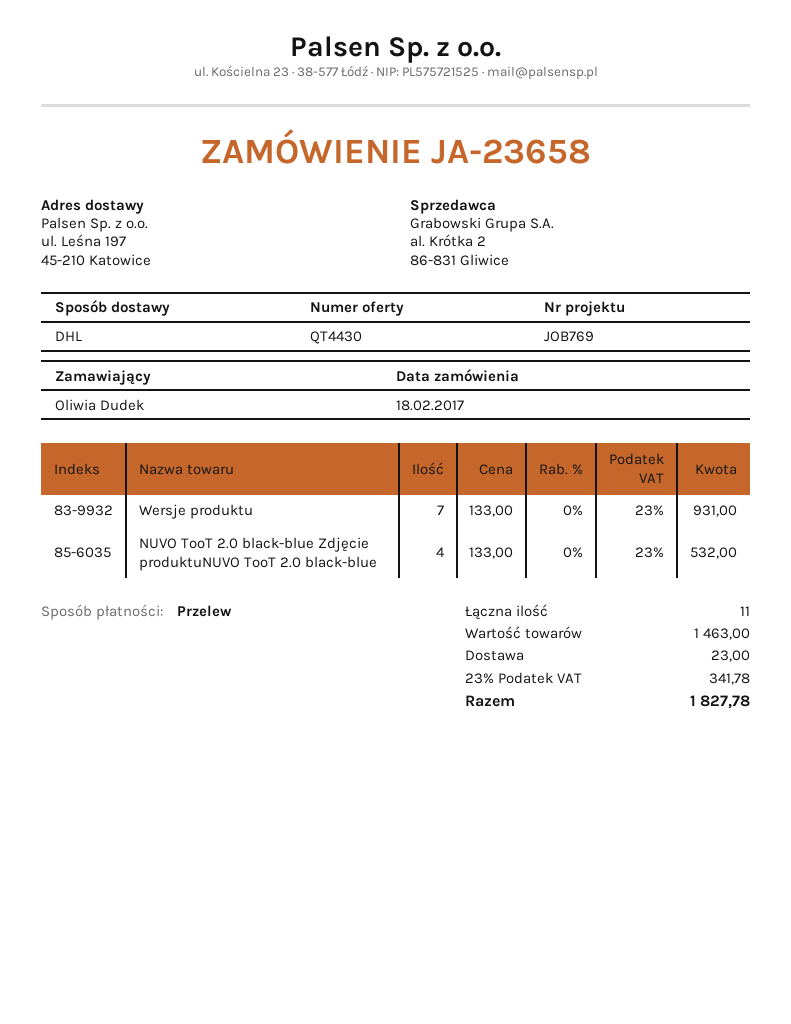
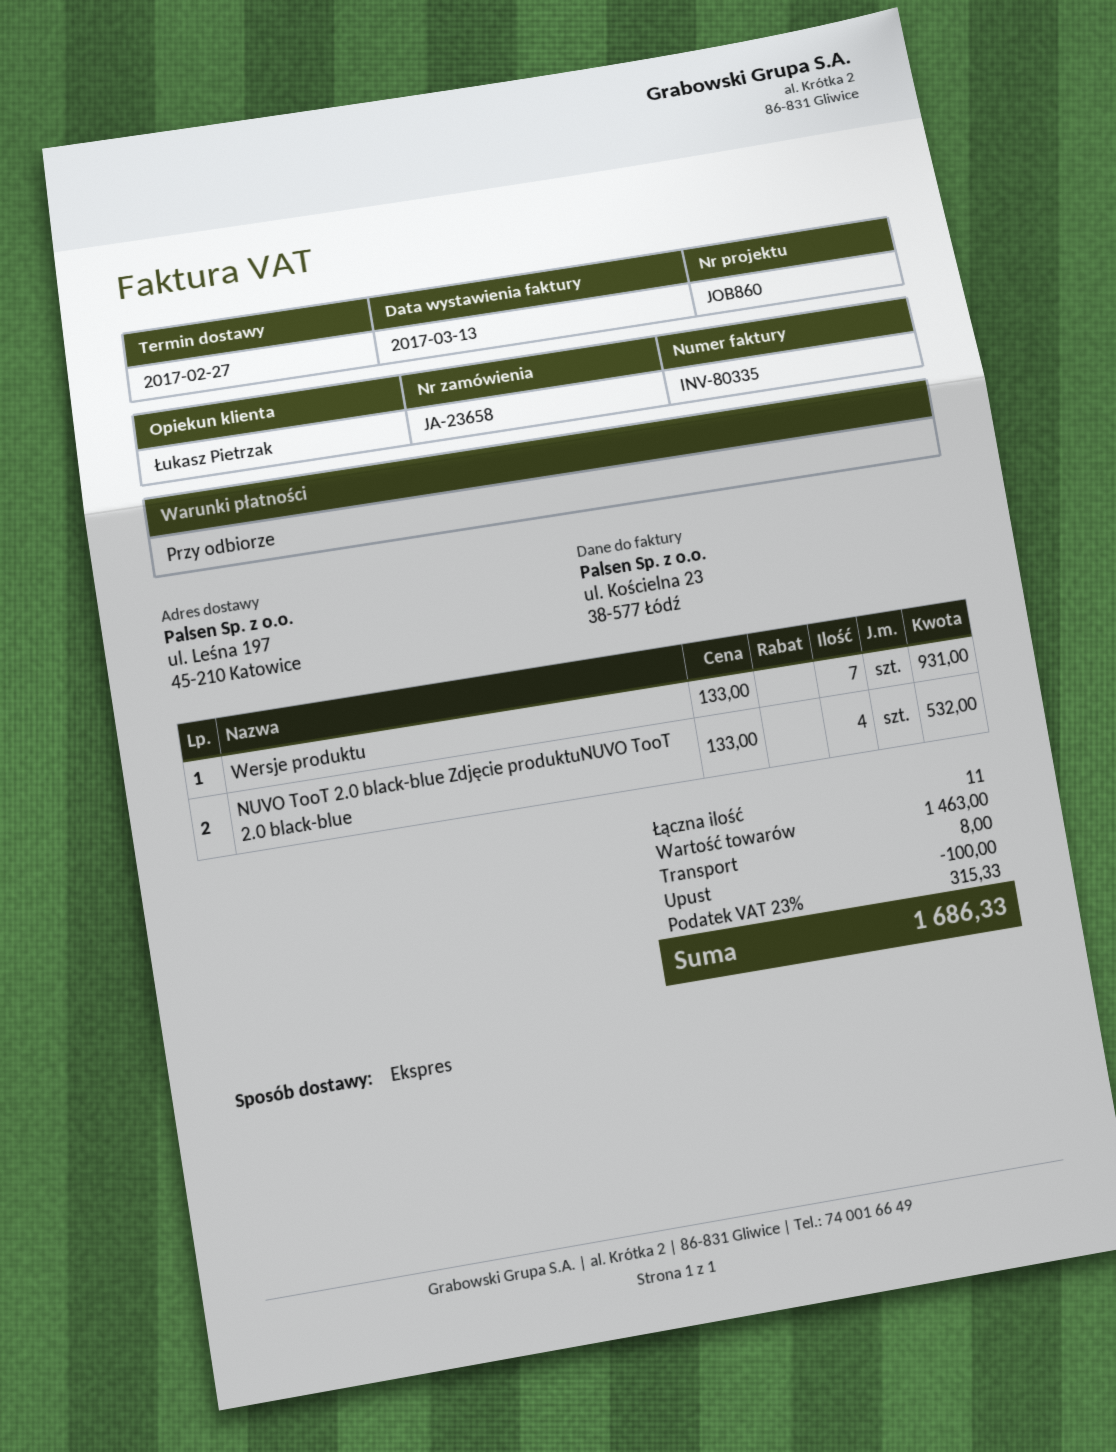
reference: JOB769 -> JOB860
shipping method: DHL -> express
discount: none -> 100.00
shipping: 23.00 -> 8.00
tax: 23% = 341.78 -> 23% = 315.33
total: 1827.78 -> 1686.33

